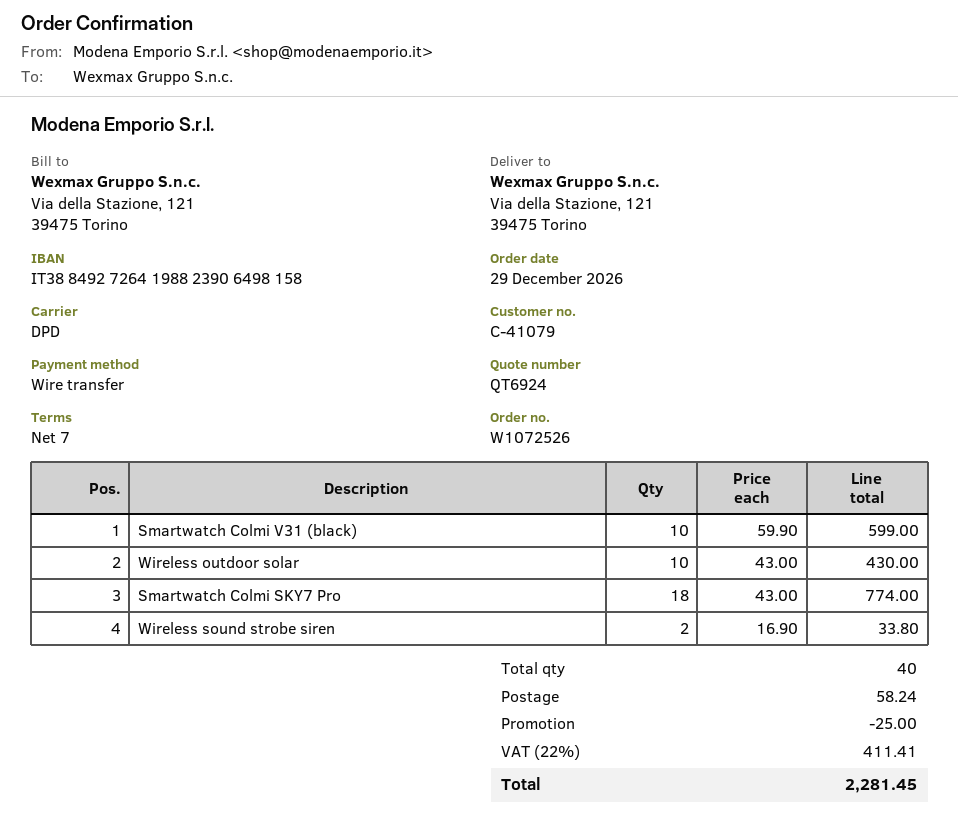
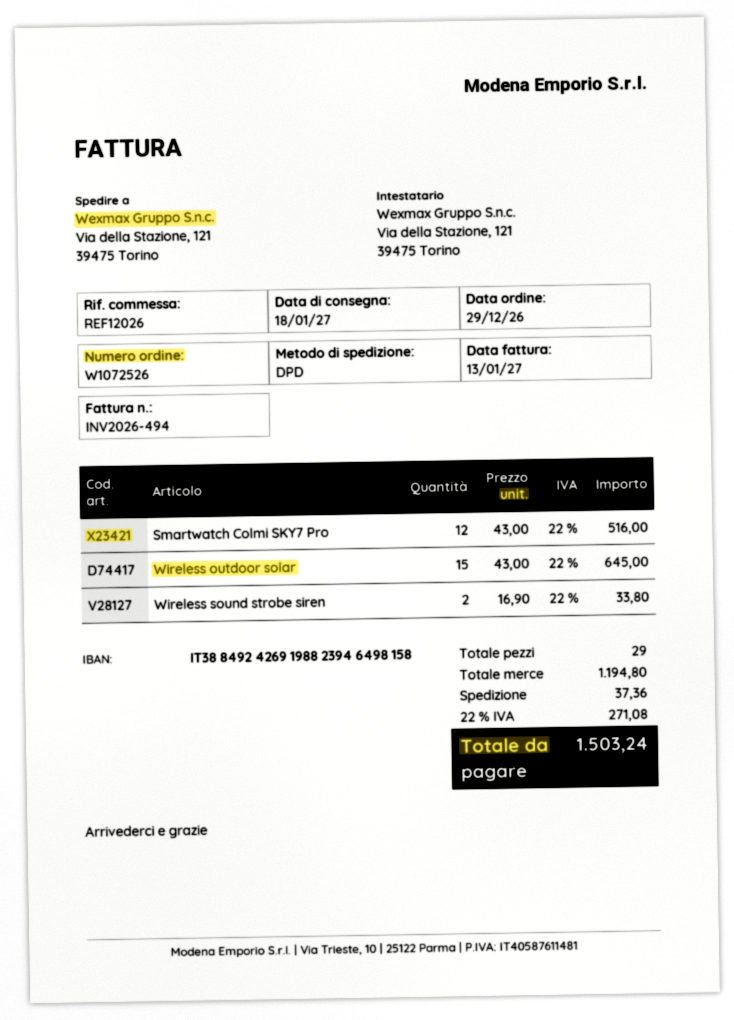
bank account: IT3884927264198823906498158 -> IT3884924269198823946498158
Smartwatch Colmi V31 (black): 10 x 59.90 = 599.00 -> none
Wireless outdoor solar: 10 x 43.00 = 430.00 -> 15 x 43.00 = 645.00
Smartwatch Colmi SKY7 Pro: 18 x 43.00 = 774.00 -> 12 x 43.00 = 516.00
total quantity: 40 -> 29
discount: 25.00 -> none
shipping: 58.24 -> 37.36
tax: 22% = 411.41 -> 22% = 271.08
total: 2281.45 -> 1503.24

